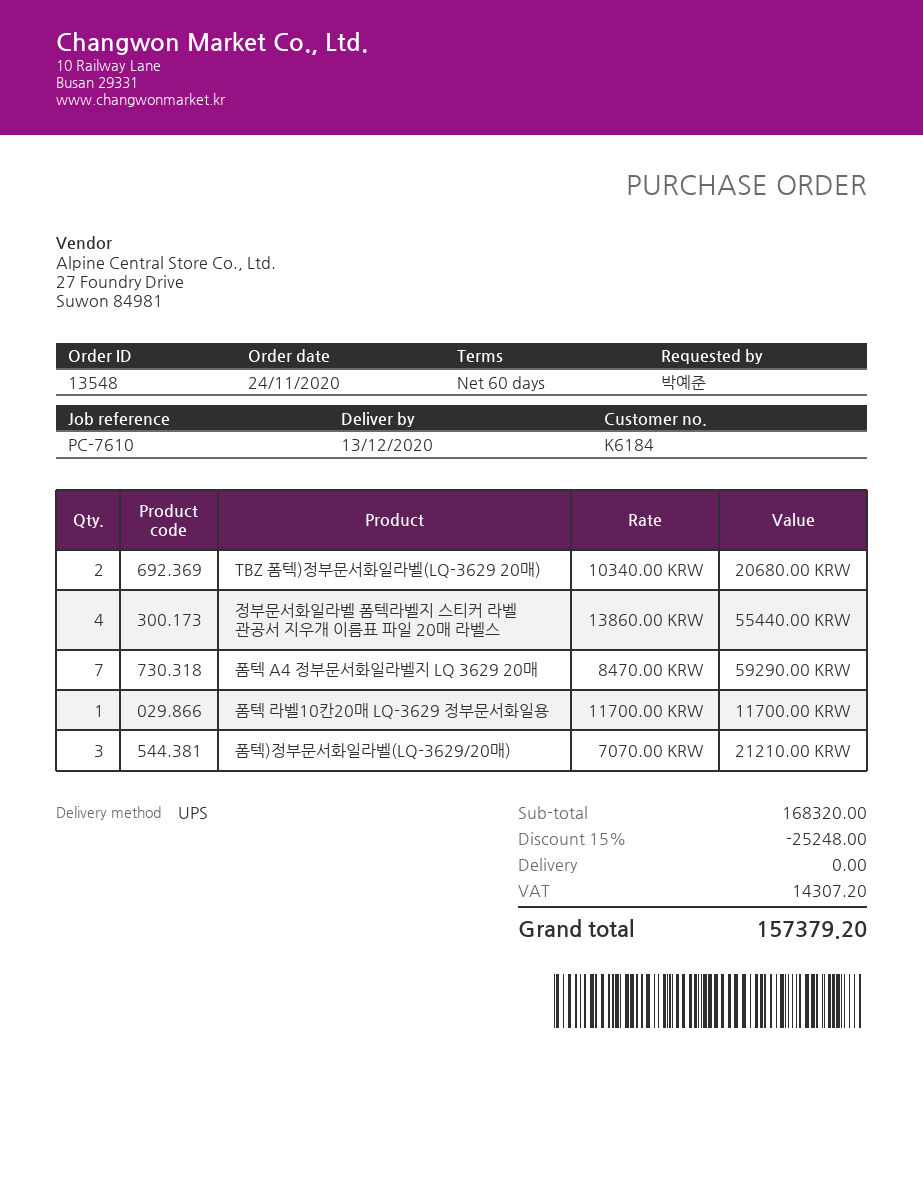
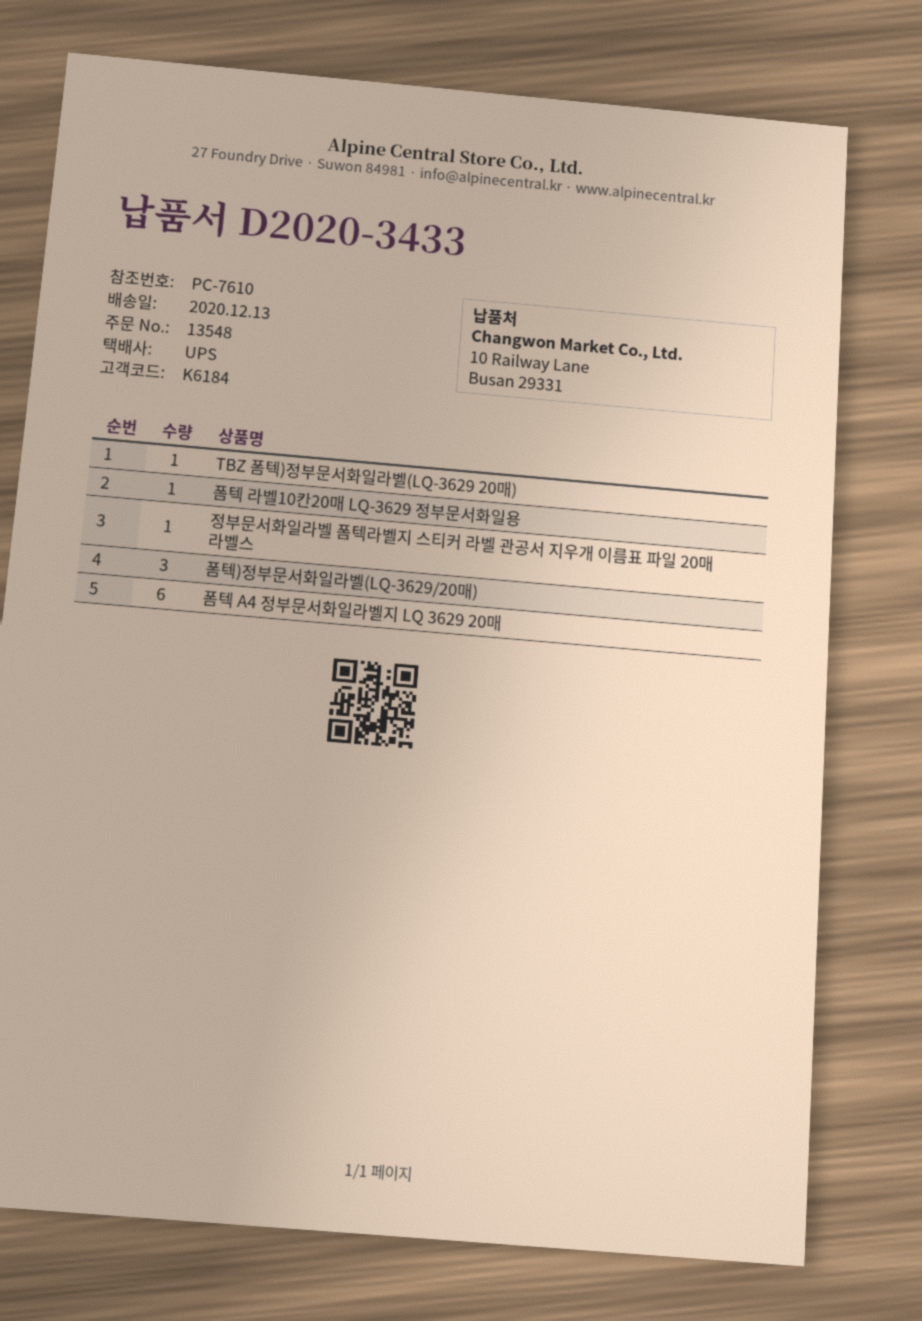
TBZ 폼텍)정부문서화일라벨(LQ-3629 20매): 2 -> 1
정부문서화일라벨 폼텍라벨지 스티커 라벨 관공서 지우개 이름표 파일 20매 라벨스: 4 -> 1
폼텍 A4 정부문서화일라벨지 LQ 3629 20매: 7 -> 6

